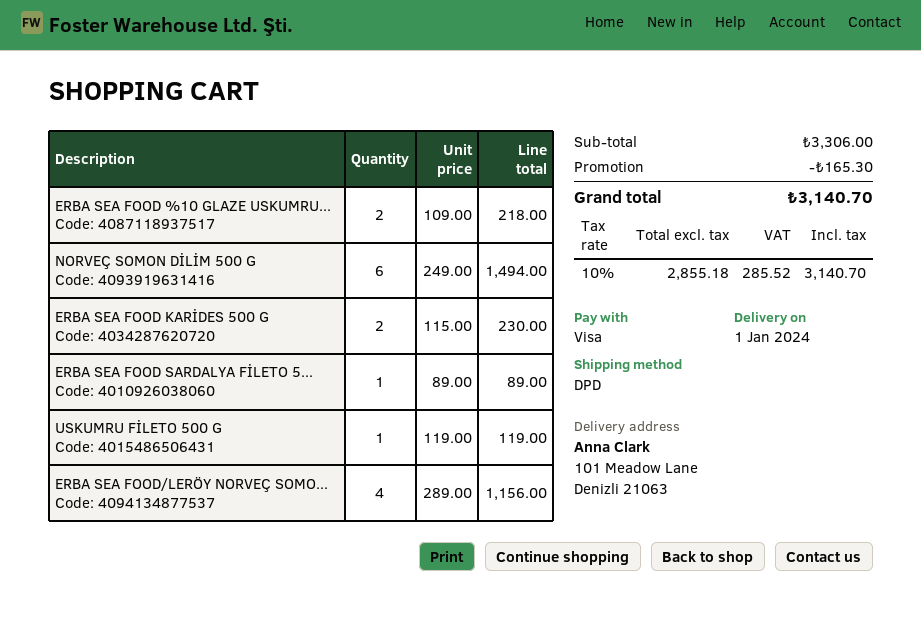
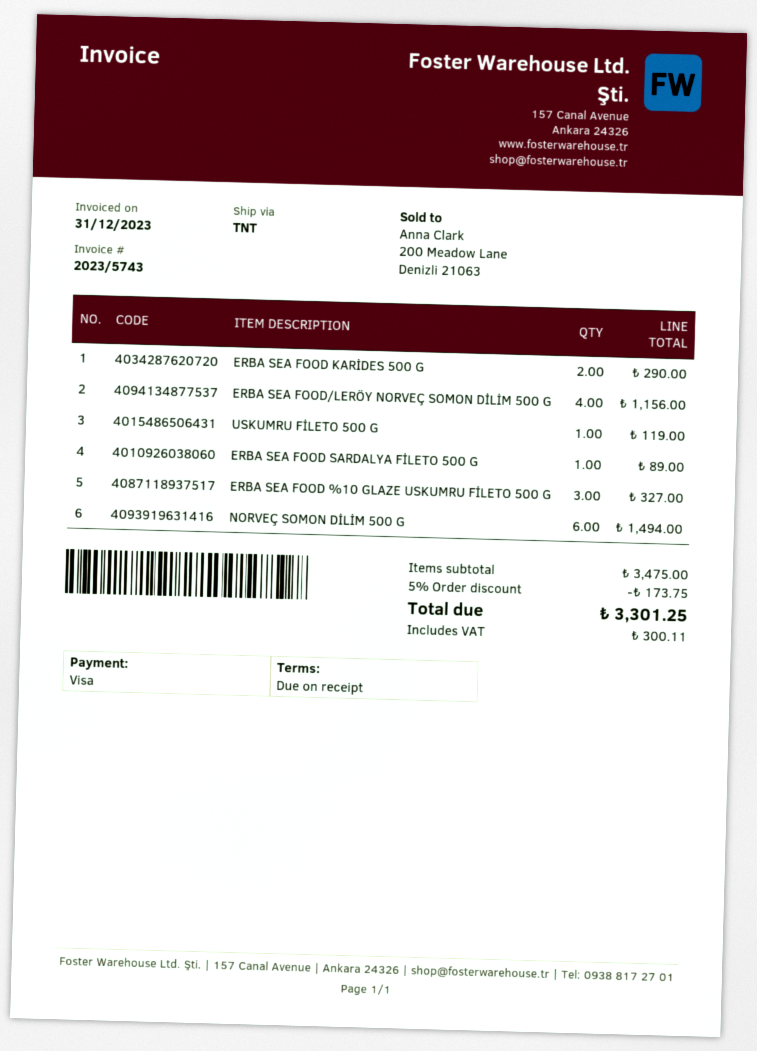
shipping method: DPD -> TNT
ERBA SEA FOOD %10 GLAZE USKUMRU...: 2 for 218.00 -> 3 for 327.00
ERBA SEA FOOD KARİDES 500 G: 2 for 230.00 -> 2 for 290.00
subtotal: 3306.00 -> 3475.00
discount: 165.30 -> 173.75
tax: 285.52 -> 300.11
total: 3140.70 -> 3301.25

